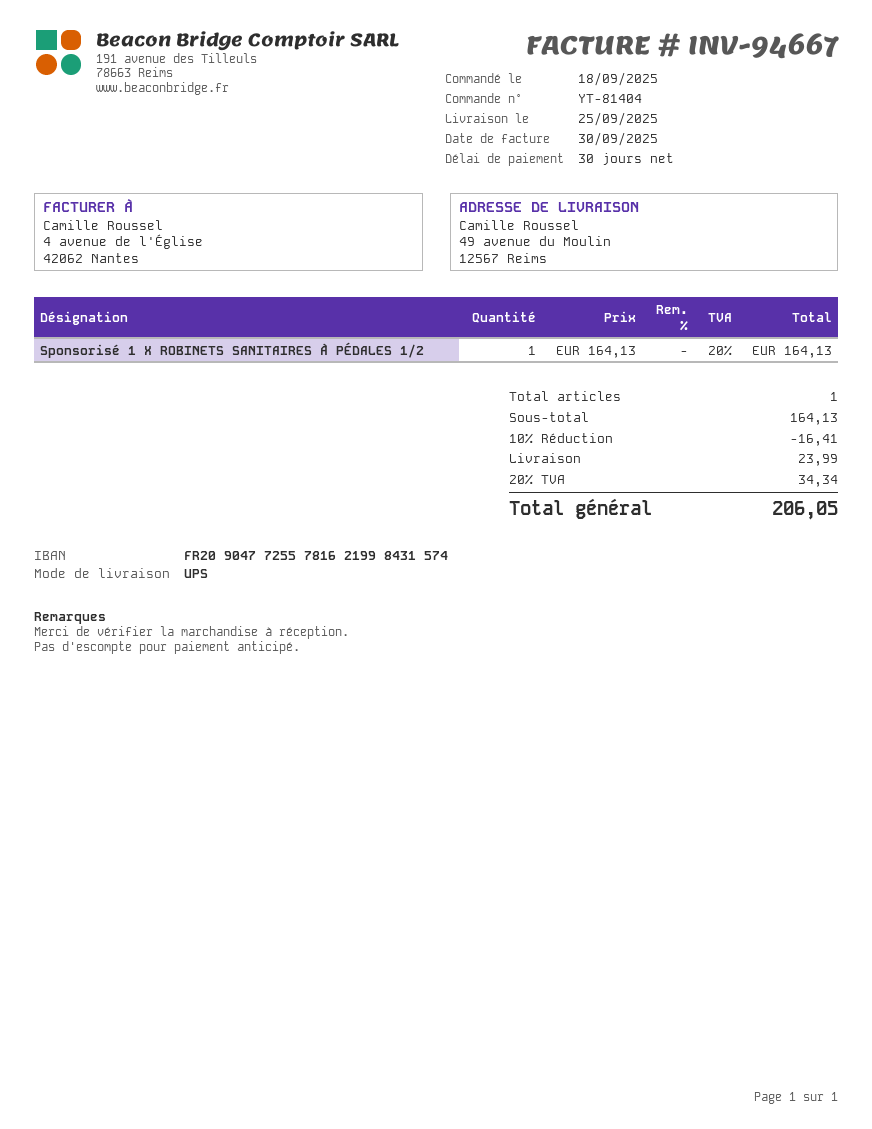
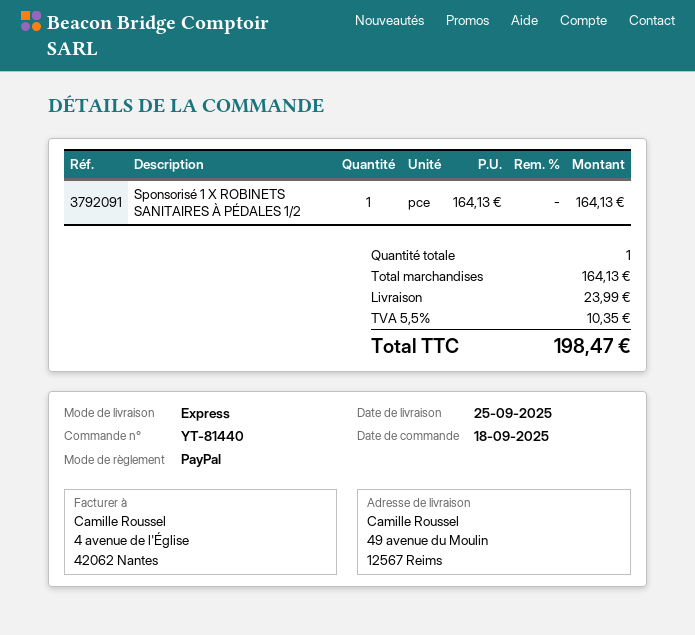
order number: YT-81404 -> YT-81440
shipping method: UPS -> express
discount: 10% = 16.41 -> none
tax: 20% = 34.34 -> 5.5% = 10.35
total: 206.05 -> 198.47

